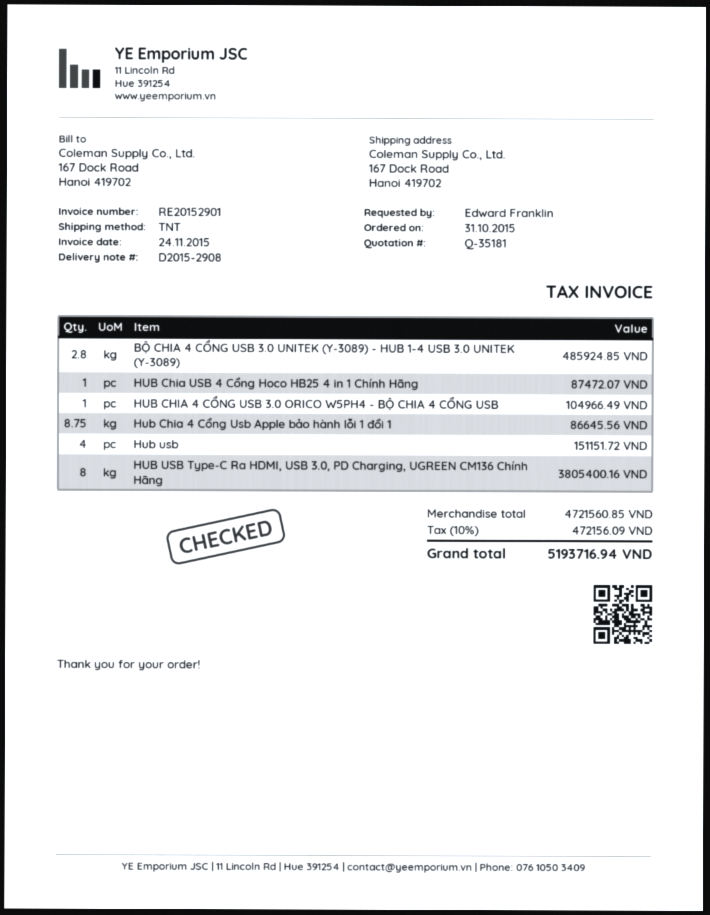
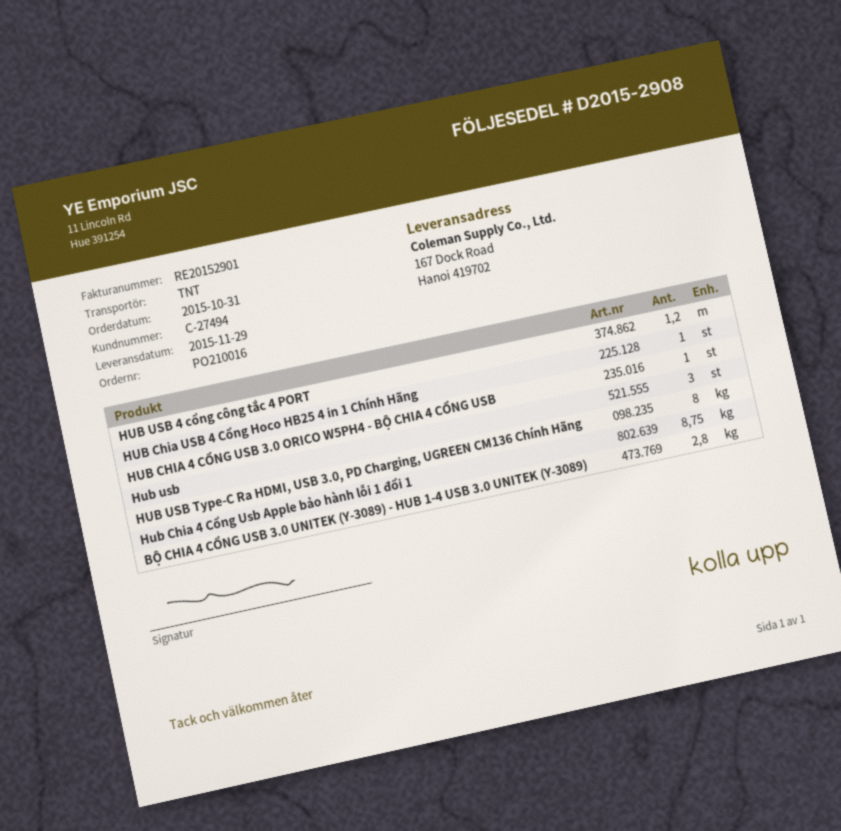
Hub usb: 4 -> 3
HUB USB 4 cổng công tắc 4 PORT: none -> 1.2

